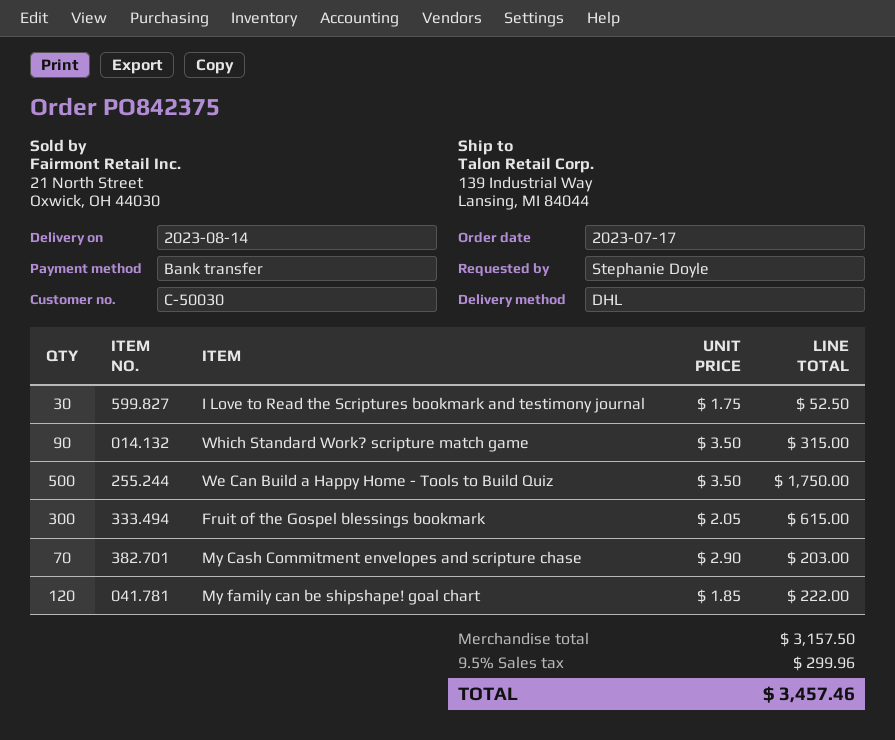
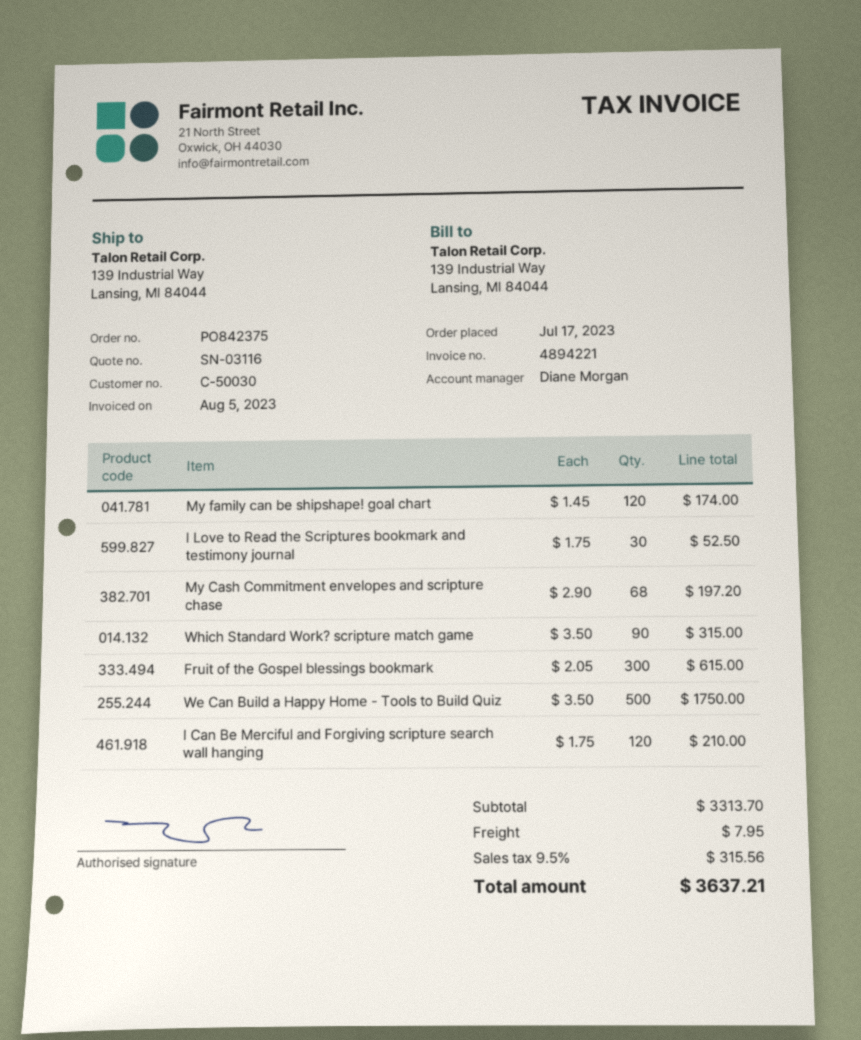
My Cash Commitment envelopes and scripture chase: 70 x 2.90 = 203.00 -> 68 x 2.90 = 197.20
My family can be shipshape! goal chart: 120 x 1.85 = 222.00 -> 120 x 1.45 = 174.00
I Can Be Merciful and Forgiving scripture search wall hanging: none -> 120 x 1.75 = 210.00
subtotal: 3157.50 -> 3313.70
shipping: none -> 7.95
tax: 9.5% = 299.96 -> 9.5% = 315.56
total: 3457.46 -> 3637.21

